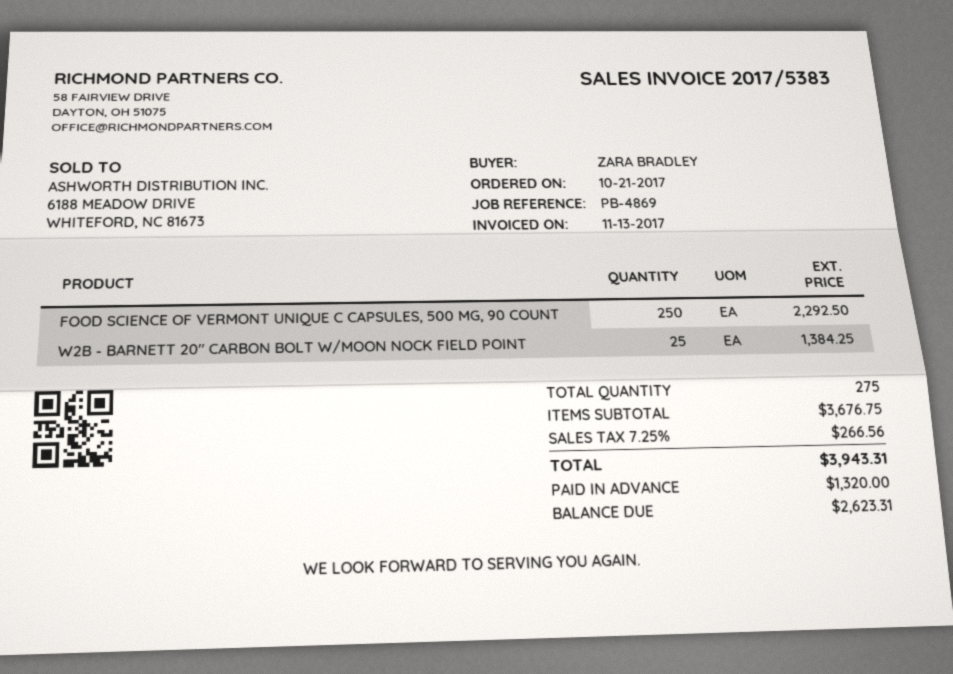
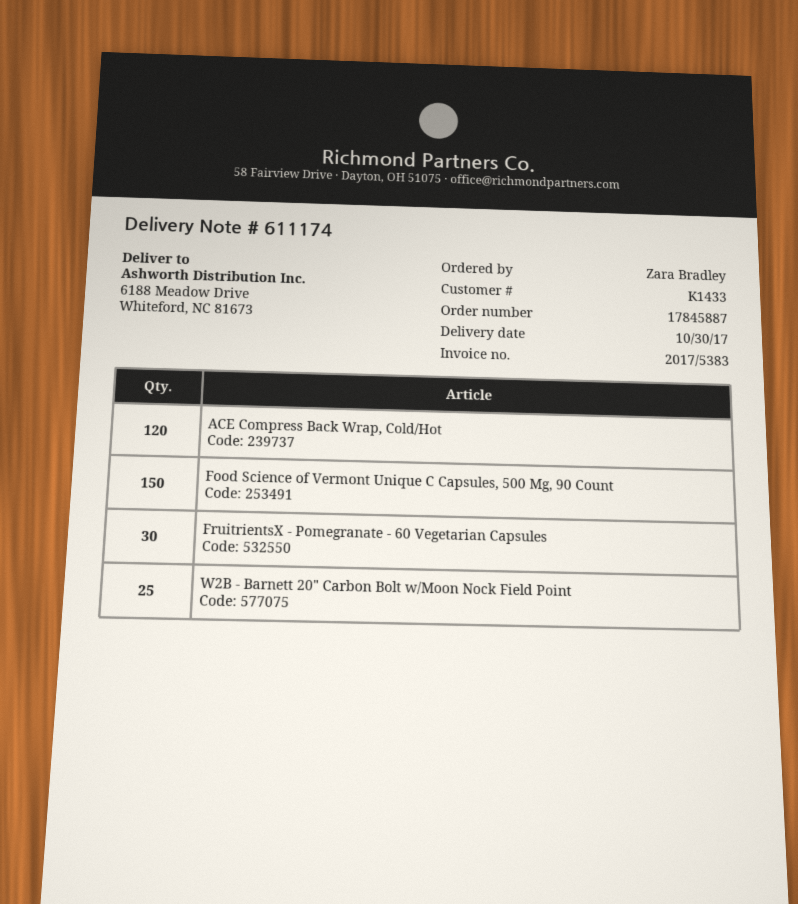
FOOD SCIENCE OF VERMONT UNIQUE C CAPSULES, 500 MG, 90 COUNT: 250 -> 150
ACE Compress Back Wrap, Cold/Hot: none -> 120
FruitrientsX - Pomegranate - 60 Vegetarian Capsules: none -> 30

